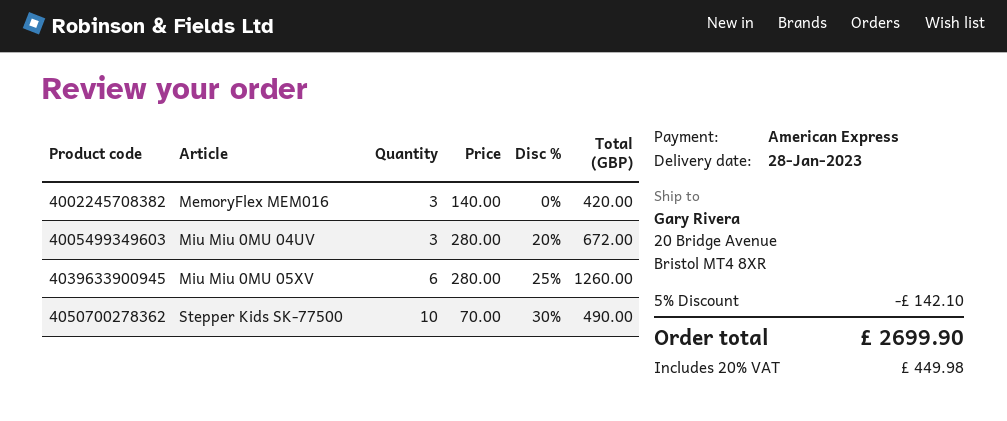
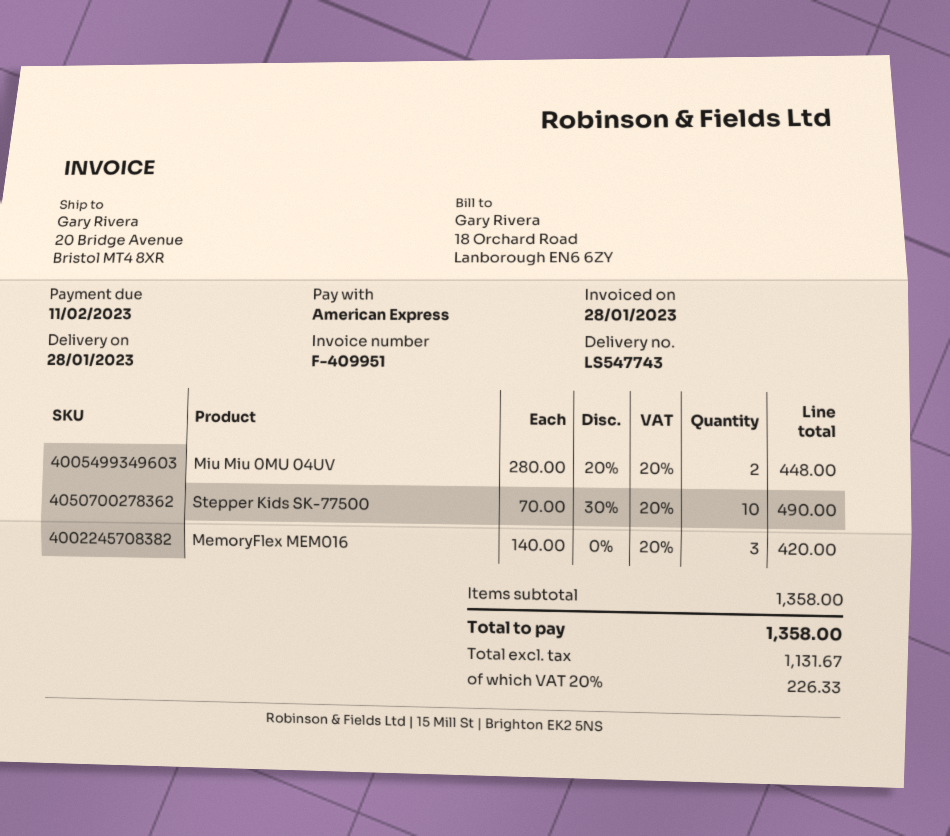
Miu Miu 0MU 04UV: 3 x 280.00 - 20% = 672.00 -> 2 x 280.00 - 20% = 448.00
Miu Miu 0MU 05XV: 6 x 280.00 - 25% = 1260.00 -> none
discount: 5% = 142.10 -> none
tax: 20% = 449.98 -> 20% = 226.33
total: 2699.90 -> 1358.00

